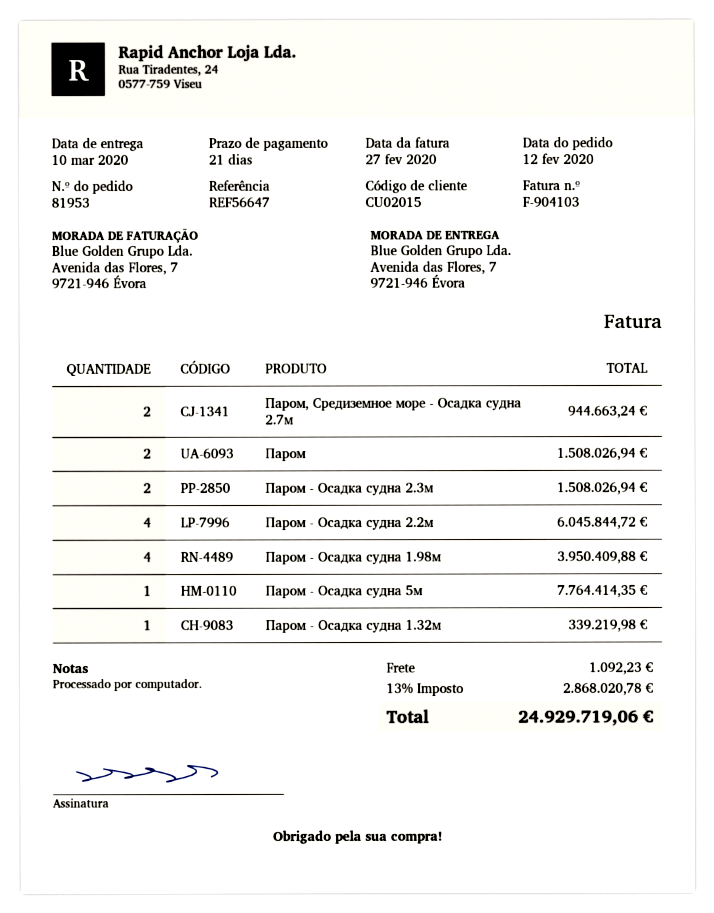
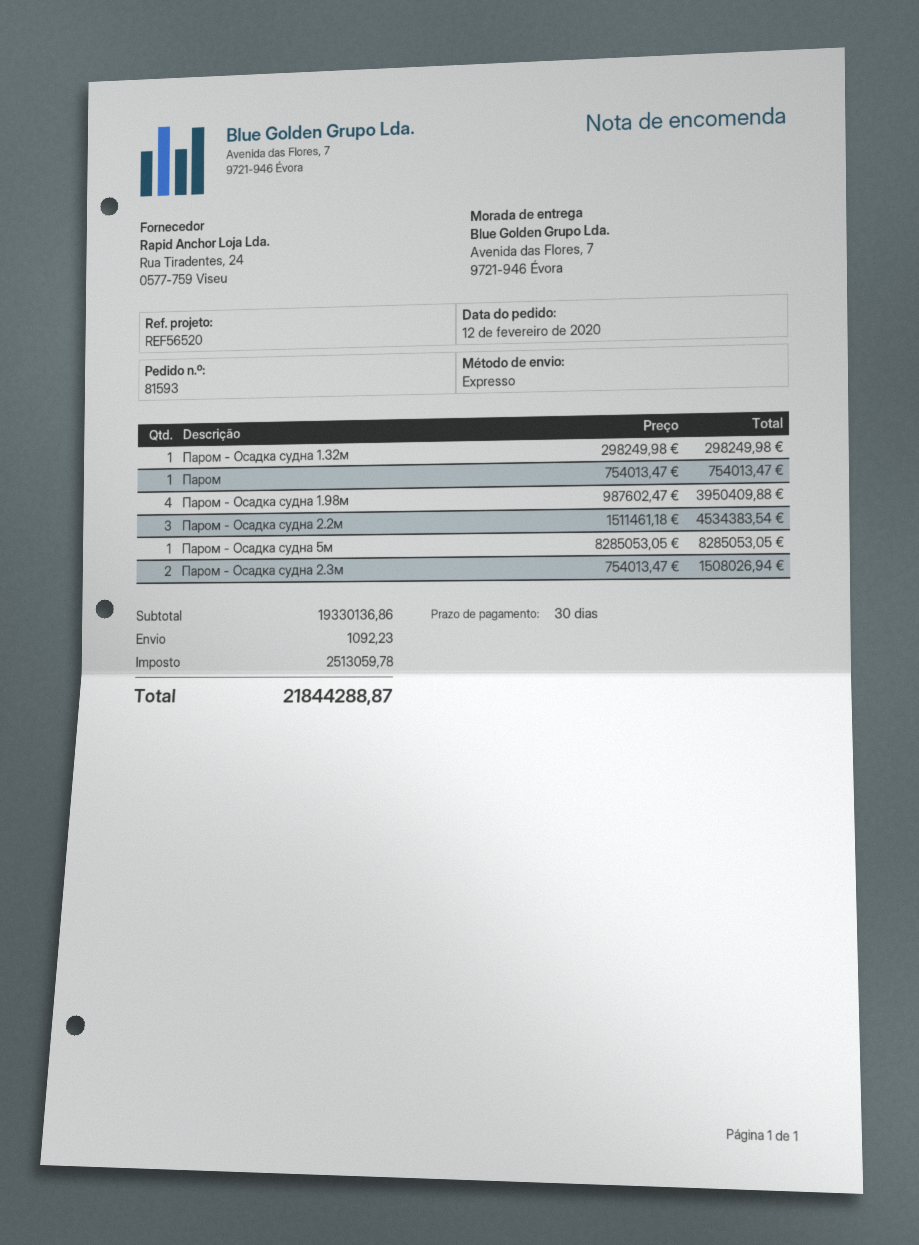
order number: 81953 -> 81593
payment terms: 21 days -> 30 days
reference: REF56647 -> REF56520
Паром, Средиземное море - Осадка судна 2.7м: 2 for 944663.24 -> none
Паром: 2 for 1508026.94 -> 1 for 754013.47
Паром - Осадка судна 2.2м: 4 for 6045844.72 -> 3 for 4534383.54
Паром - Осадка судна 5м: 1 for 7764414.35 -> 1 for 8285053.05
Паром - Осадка судна 1.32м: 1 for 339219.98 -> 1 for 298249.98
tax: 2868020.78 -> 2513059.78
total: 24929719.06 -> 21844288.87

